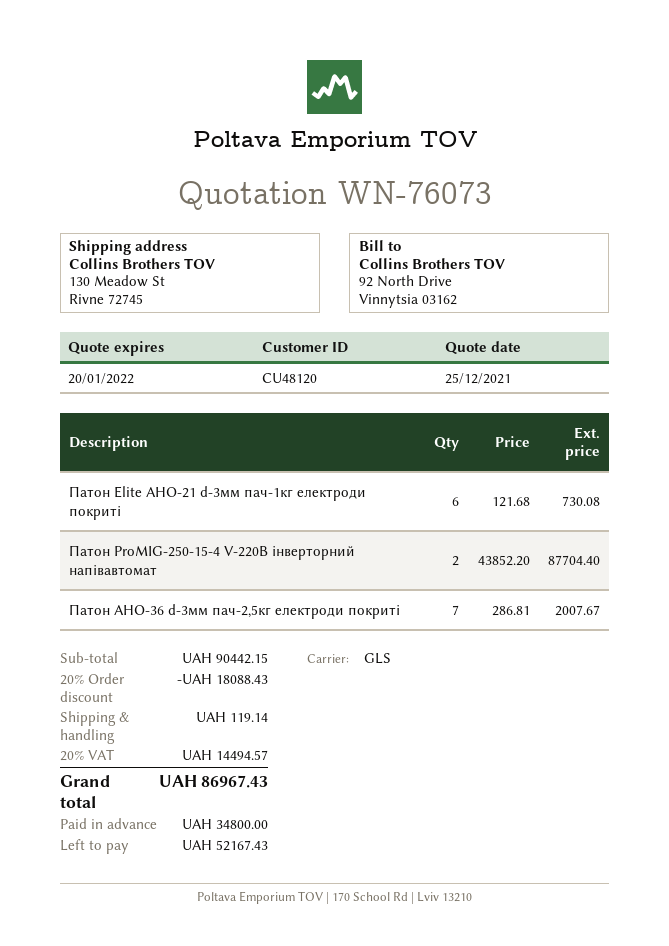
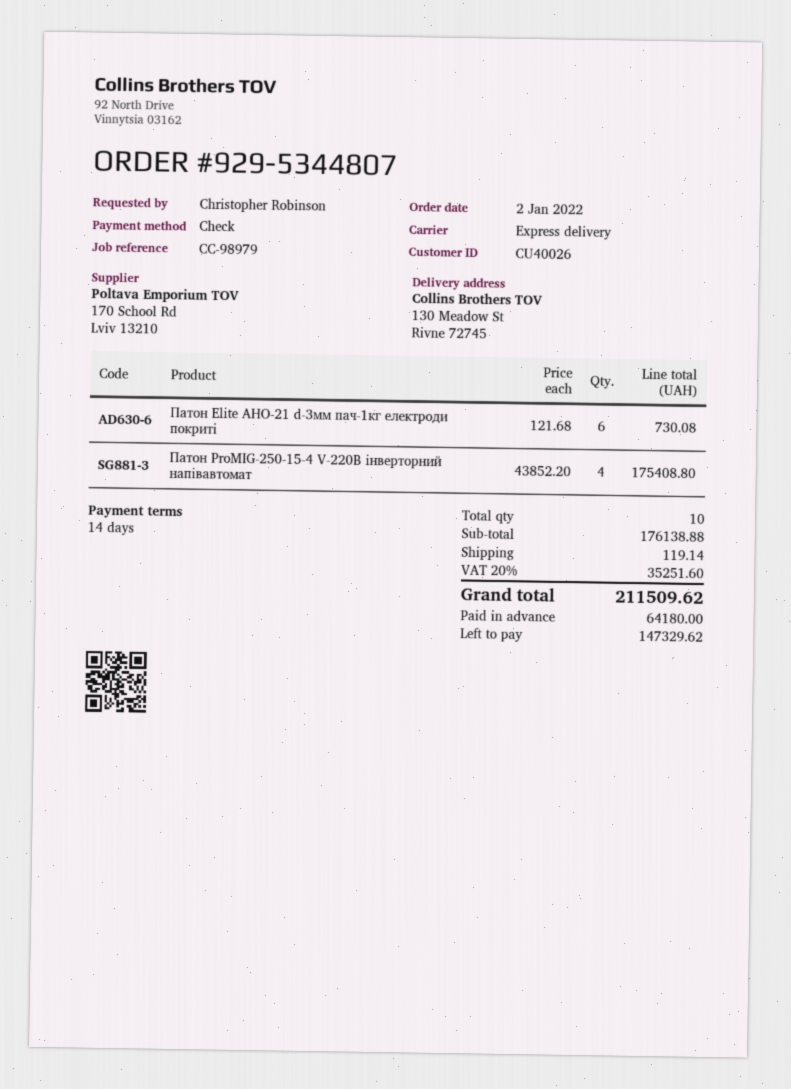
customer number: CU48120 -> CU40026
shipping method: GLS -> express
Патон ProMIG-250-15-4 V-220В інверторний напівавтомат: 2 x 43852.20 = 87704.40 -> 4 x 43852.20 = 175408.80
Патон АНО-36 d-3мм пач-2,5кг електроди покриті: 7 x 286.81 = 2007.67 -> none
subtotal: 90442.15 -> 176138.88
discount: 20% = 18088.43 -> none
tax: 20% = 14494.57 -> 20% = 35251.60
total: 86967.43 -> 211509.62
deposit: 34800.00 -> 64180.00
balance: 52167.43 -> 147329.62

